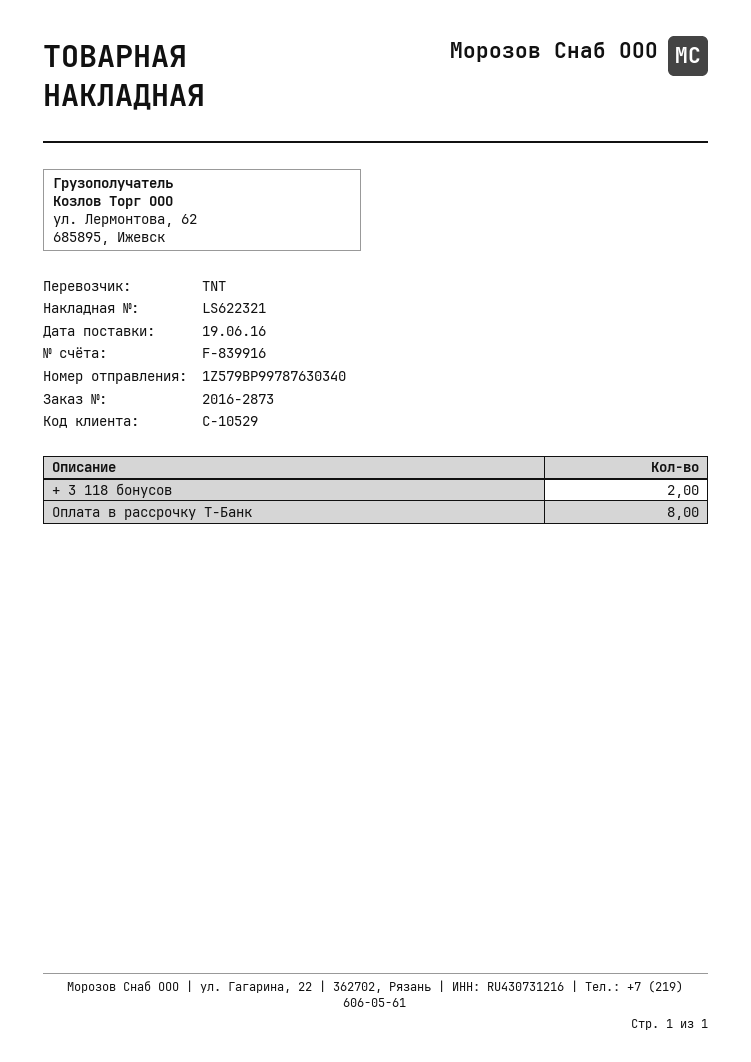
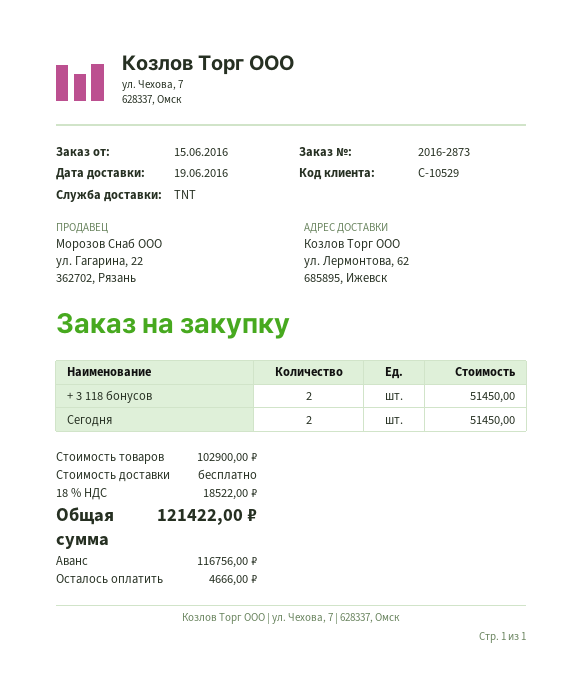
Оплата в рассрочку Т-Банк: 8 -> none
Сегодня: none -> 2

